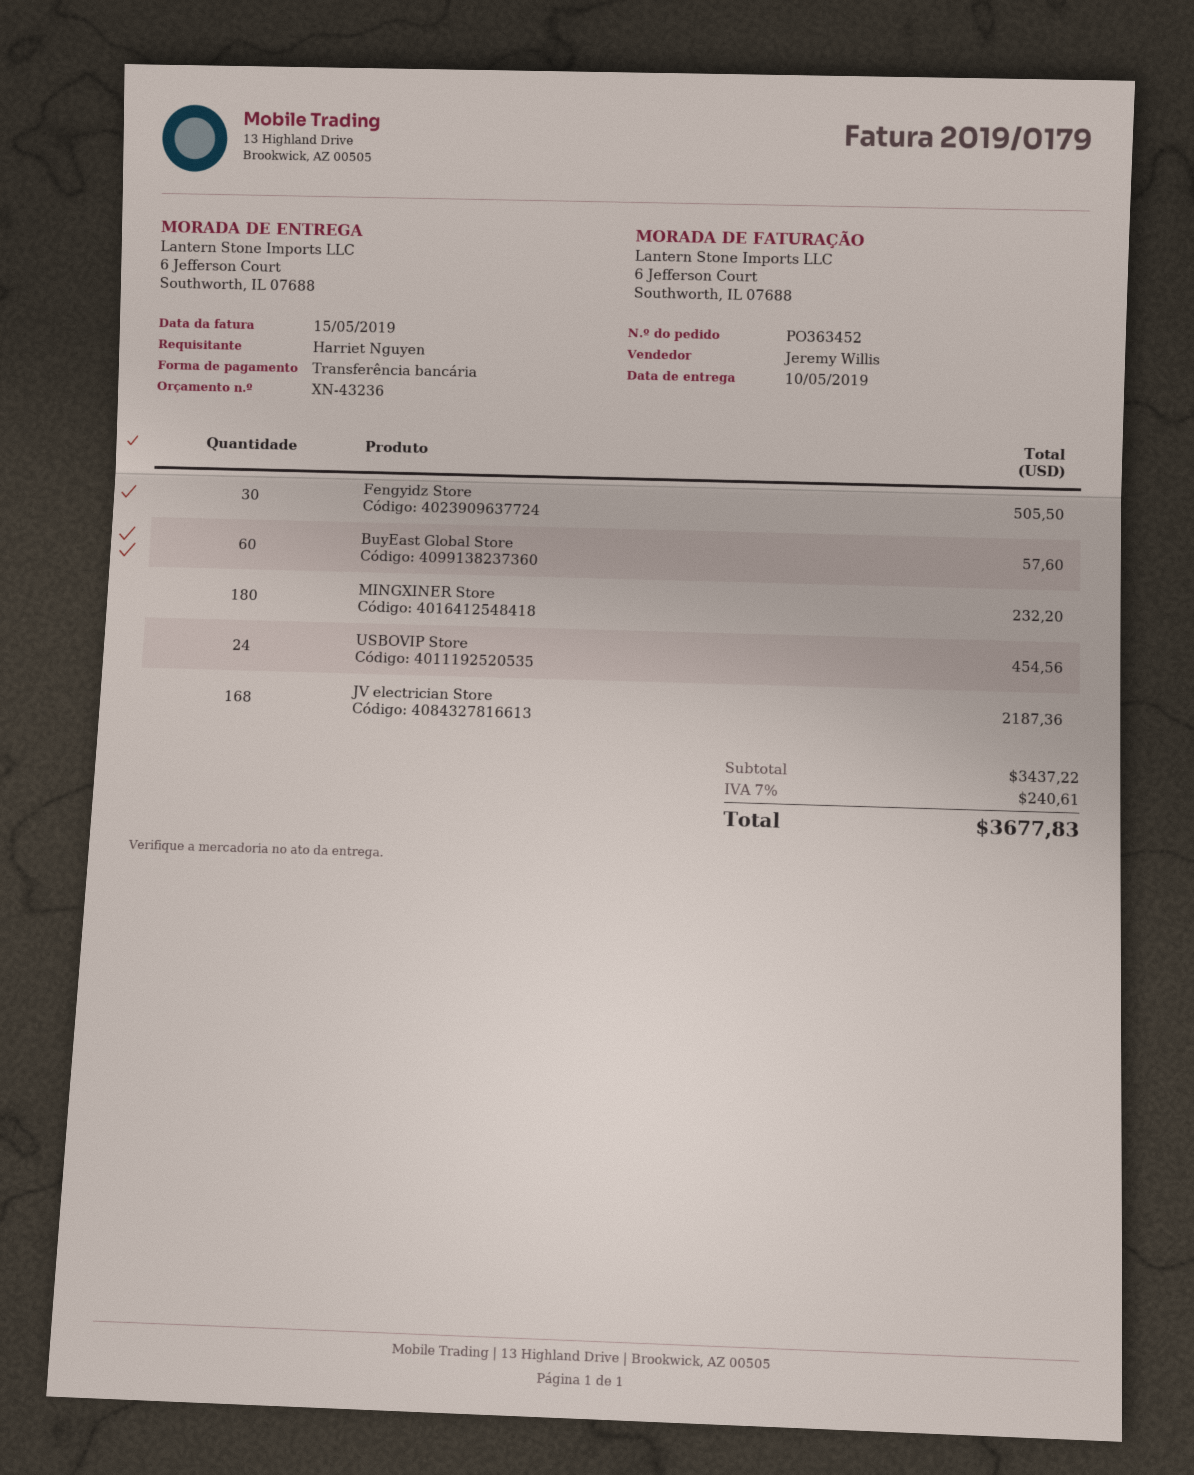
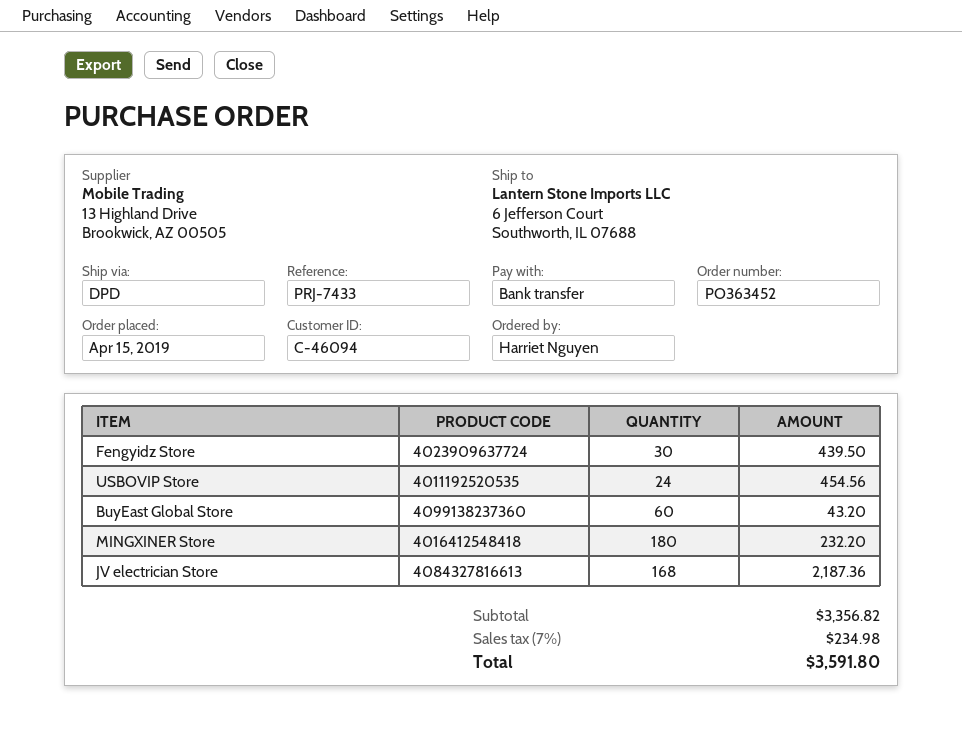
Fengyidz Store: 30 for 505.50 -> 30 for 439.50
BuyEast Global Store: 60 for 57.60 -> 60 for 43.20
subtotal: 3437.22 -> 3356.82
tax: 7% = 240.61 -> 7% = 234.98
total: 3677.83 -> 3591.80

